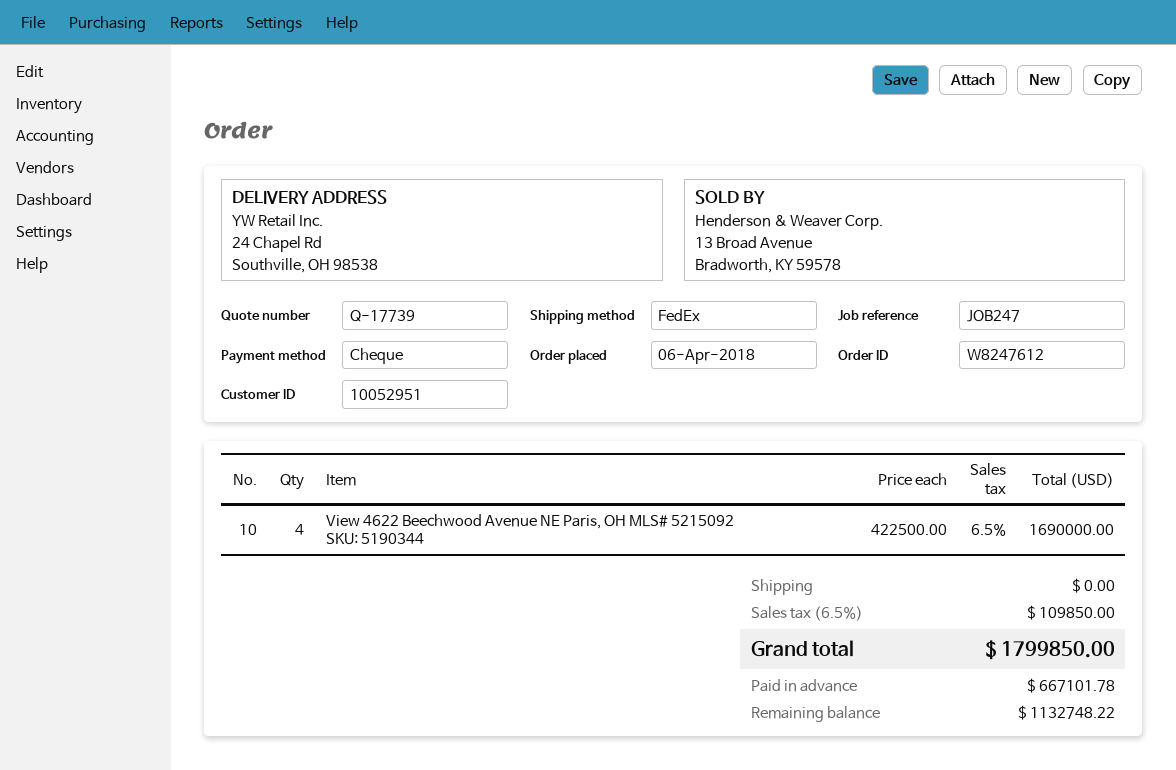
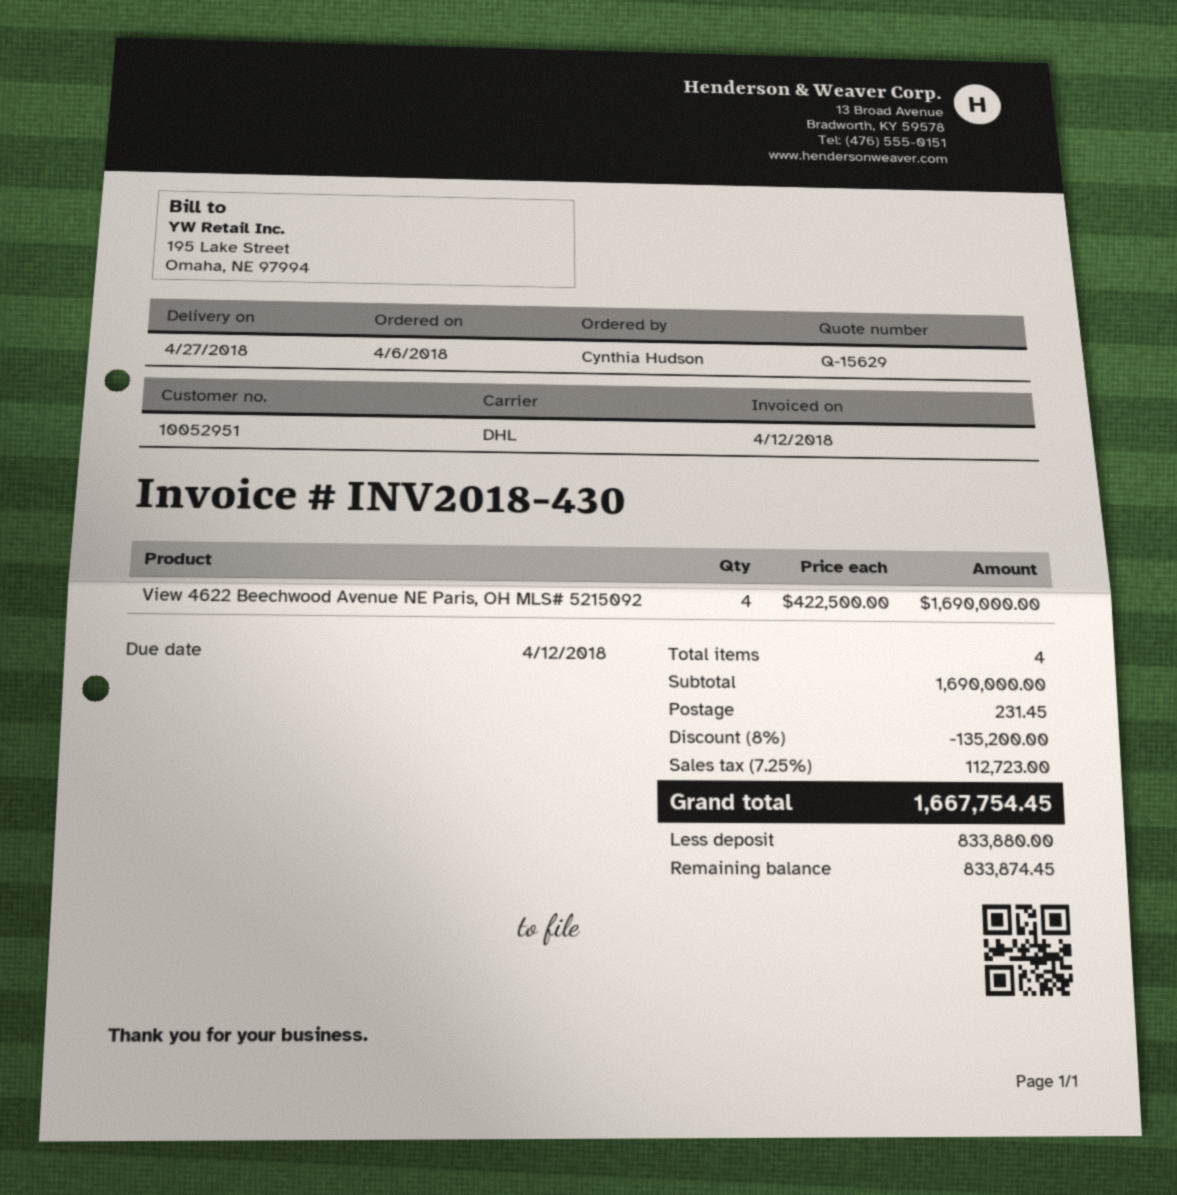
quote number: Q-17739 -> Q-15629
shipping method: FedEx -> DHL
discount: none -> 8% = 135200.00
shipping: 0.00 -> 231.45
tax: 6.5% = 109850.00 -> 7.25% = 112723.00
total: 1799850.00 -> 1667754.45
deposit: 667101.78 -> 833880.00
balance: 1132748.22 -> 833874.45

